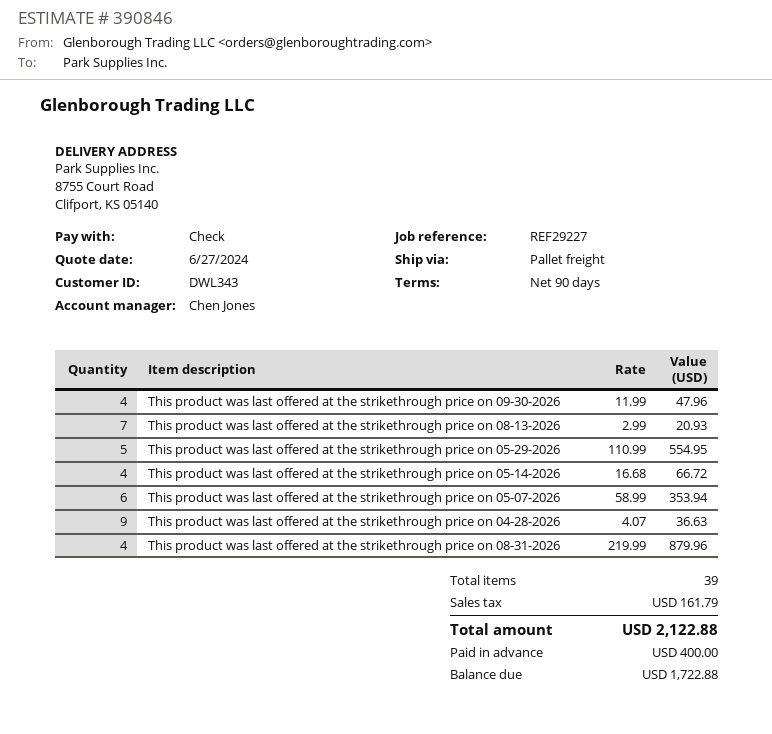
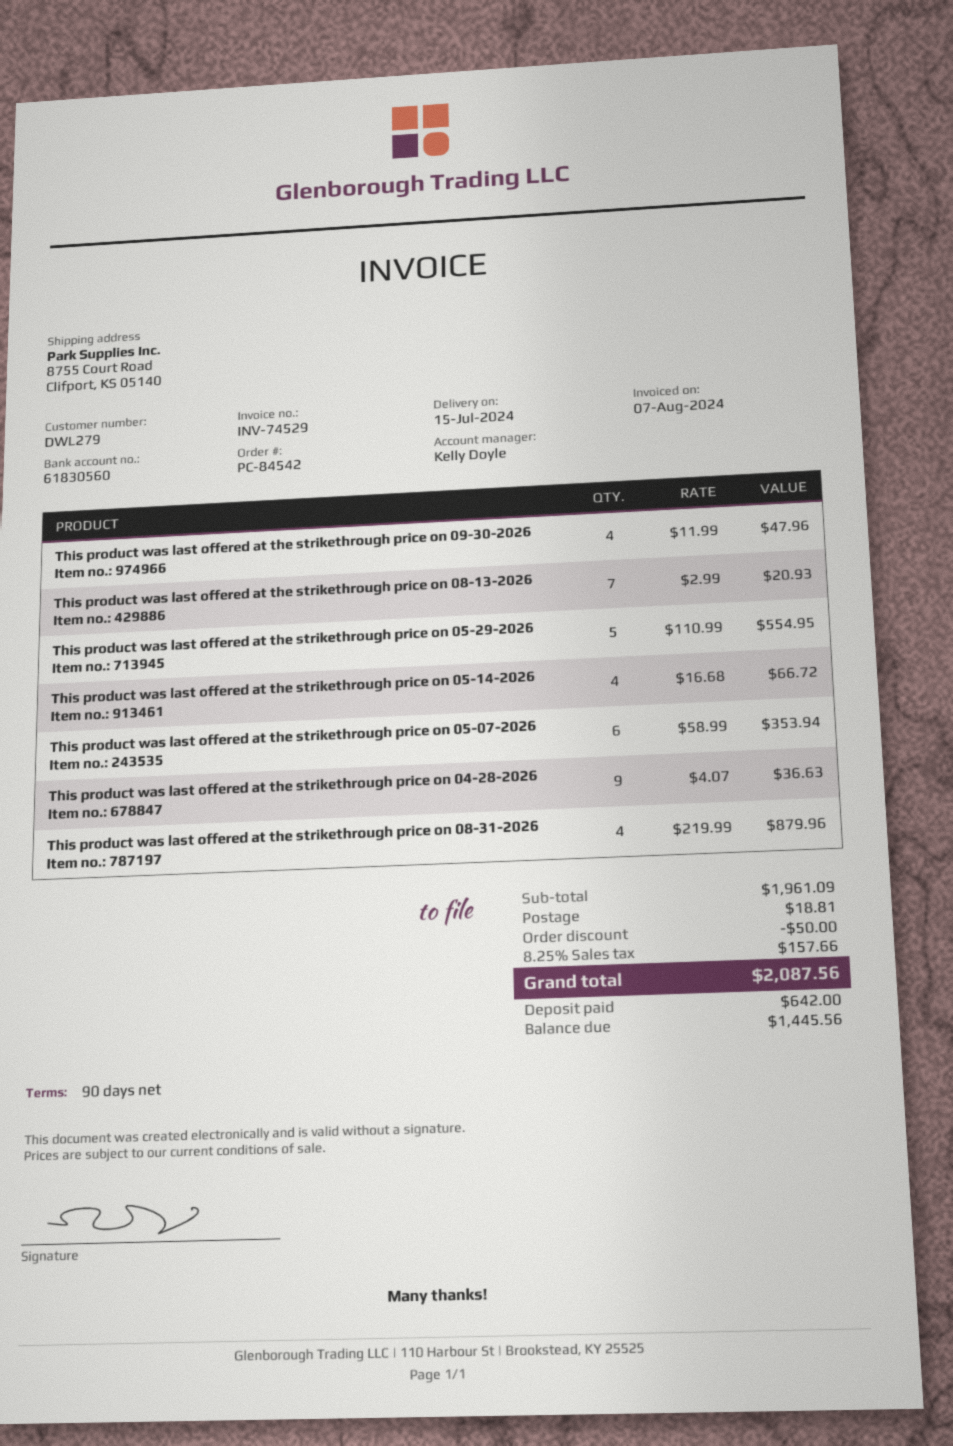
customer number: DWL343 -> DWL279
sales rep: Chen Jones -> Kelly Doyle
discount: none -> 50.00
shipping: none -> 18.81
tax: 161.79 -> 157.66
total: 2122.88 -> 2087.56
deposit: 400.00 -> 642.00
balance: 1722.88 -> 1445.56

